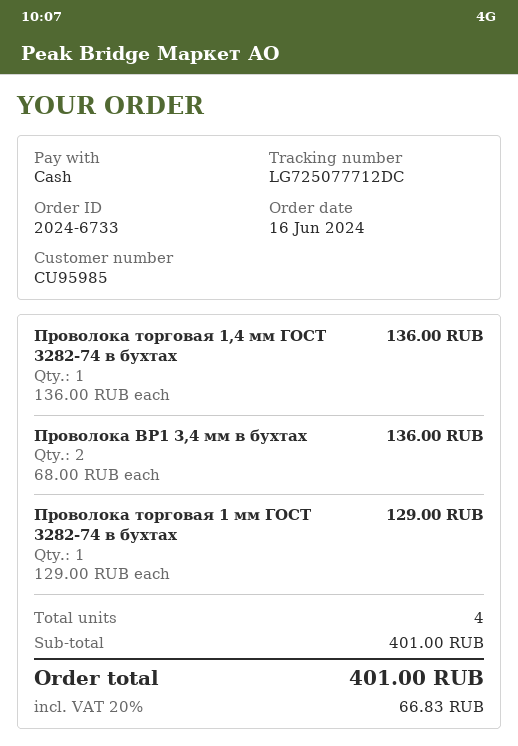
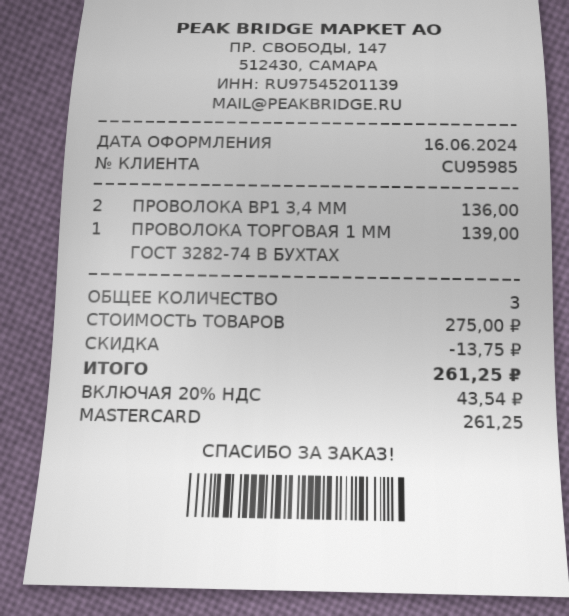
payment method: cash -> Mastercard
Проволока торговая 1,4 мм ГОСТ 3282-74 в бухтах: 1 for 136.00 -> none
Проволока торговая 1 мм ГОСТ 3282-74 в бухтах: 1 for 129.00 -> 1 for 139.00
total quantity: 4 -> 3
subtotal: 401.00 -> 275.00
discount: none -> 13.75
tax: 20% = 66.83 -> 20% = 43.54
total: 401.00 -> 261.25

